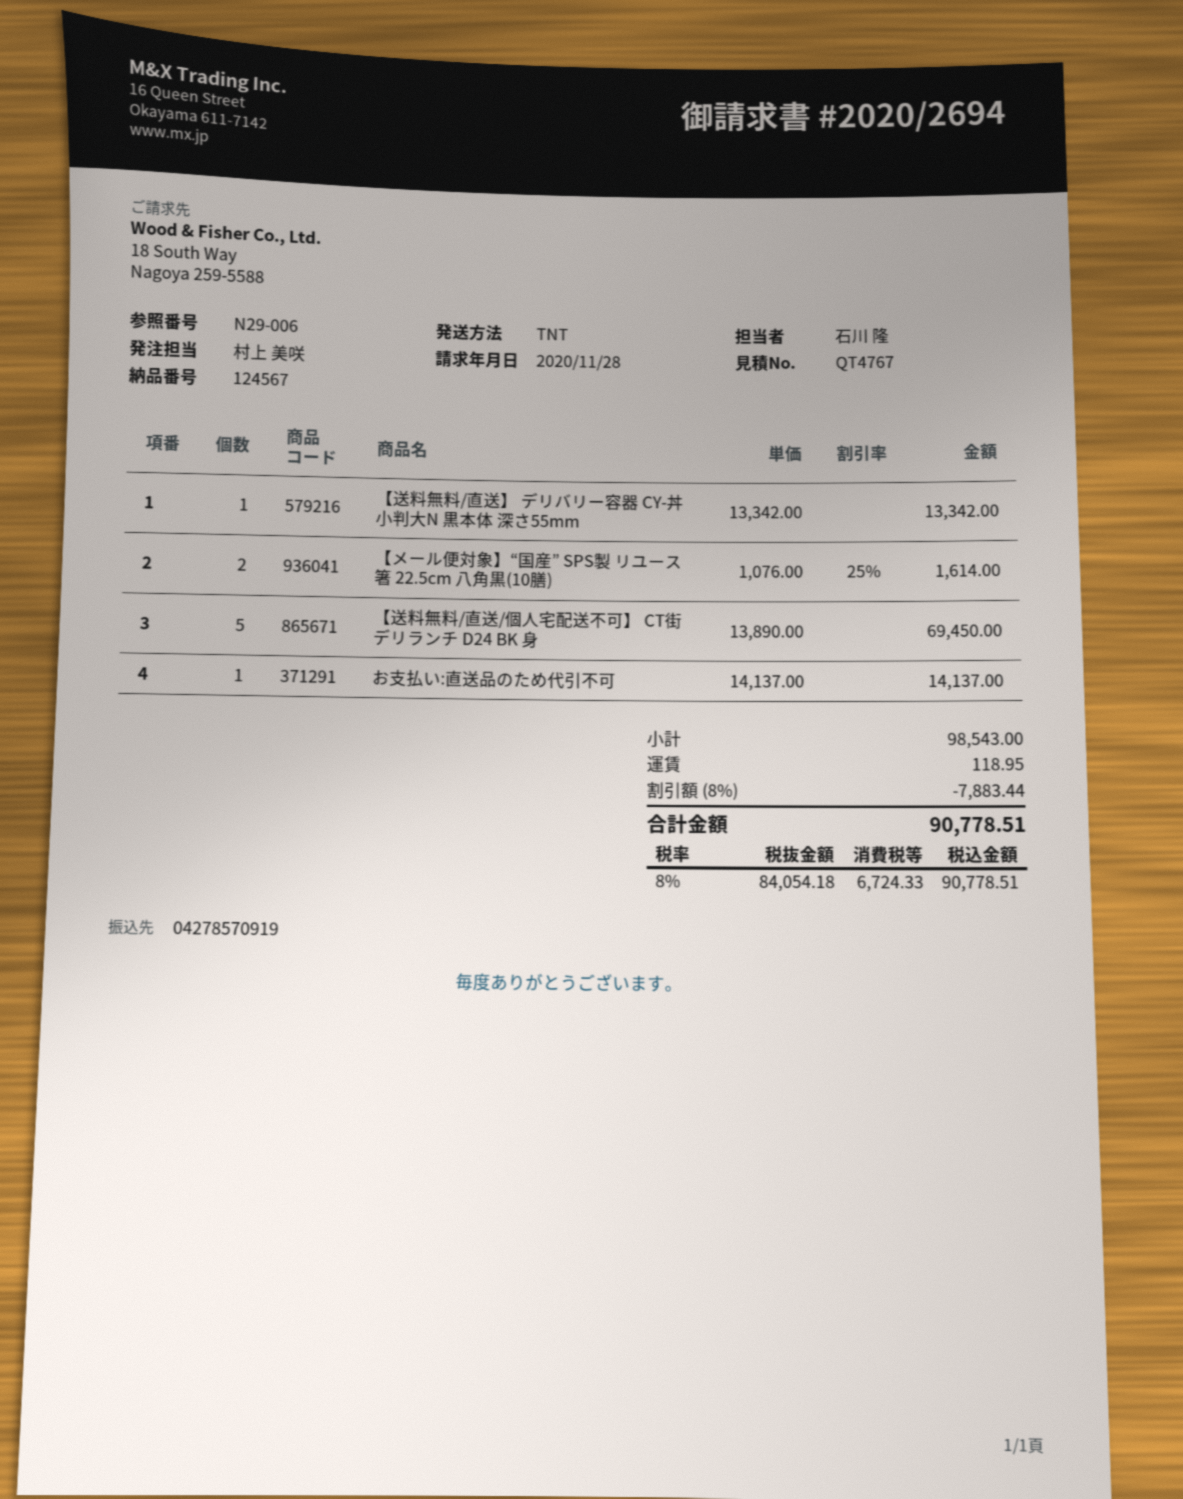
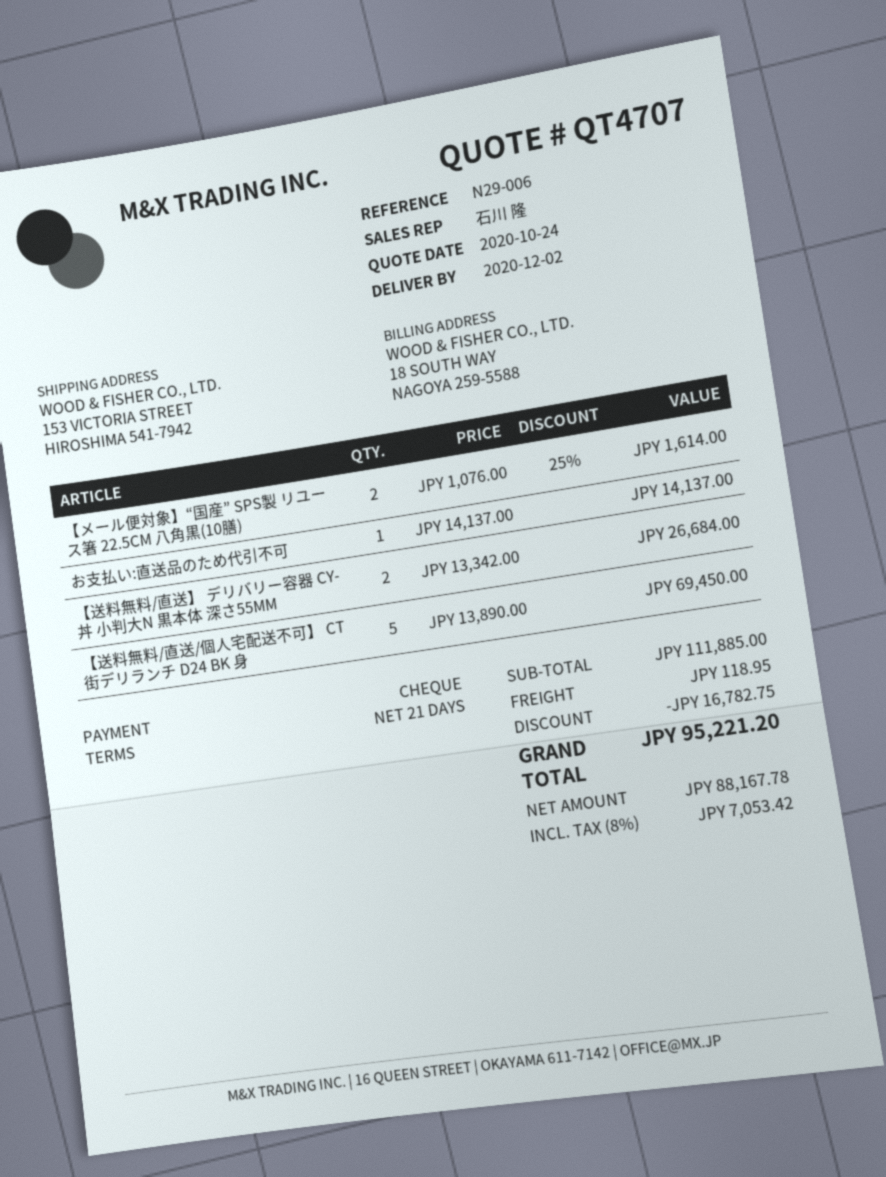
quote number: QT4767 -> QT4707
【送料無料/直送】 デリバリー容器 CY-丼 小判大N 黒本体 深さ55mm: 1 x 13342.00 = 13342.00 -> 2 x 13342.00 = 26684.00
subtotal: 98543.00 -> 111885.00
discount: 7883.44 -> 16782.75
net: 84054.18 -> 88167.78
tax: 8% = 6724.33 -> 8% = 7053.42
total: 90778.51 -> 95221.20

